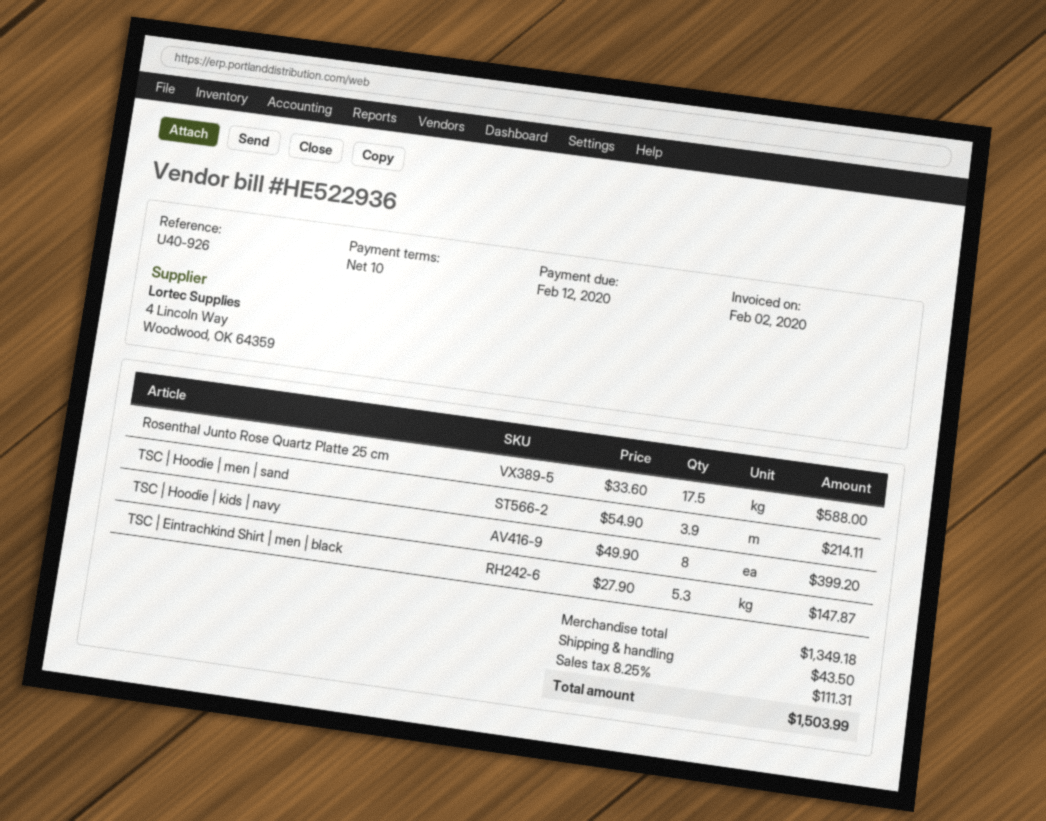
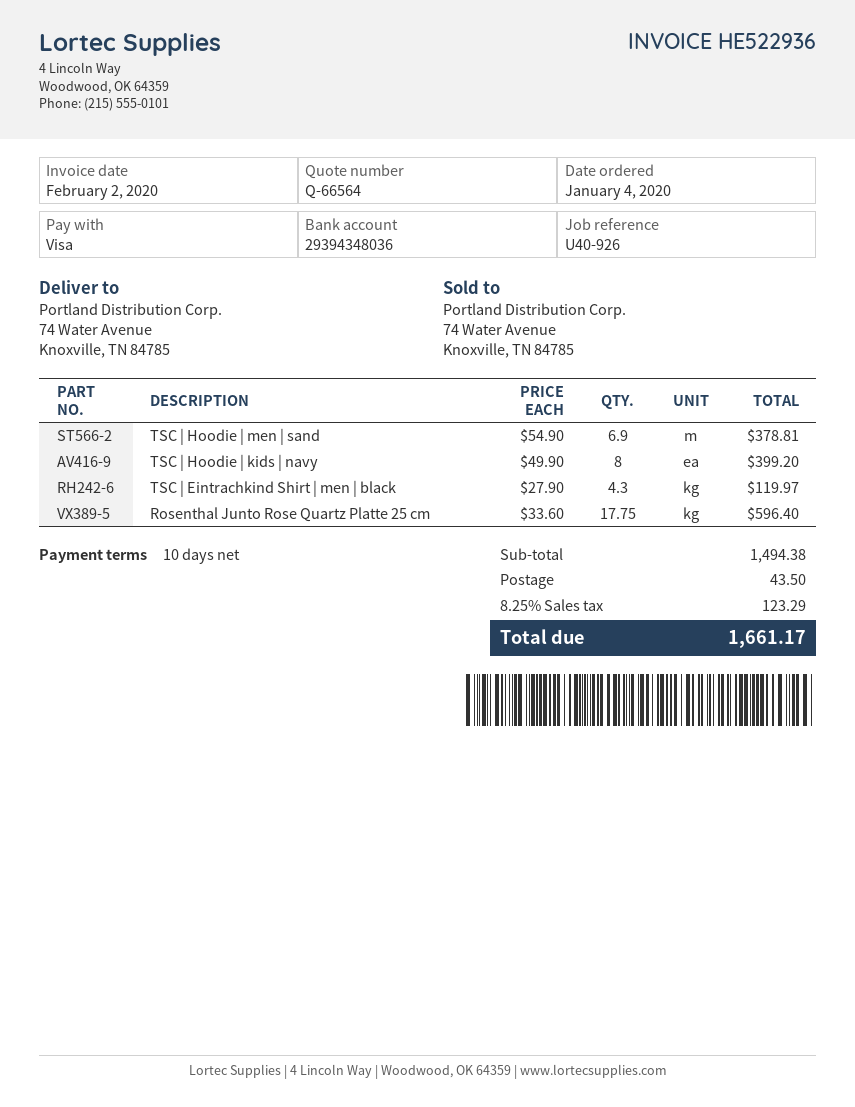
Rosenthal Junto Rose Quartz Platte 25 cm: 17.5 x 33.60 = 588.00 -> 17.75 x 33.60 = 596.40
TSC | Hoodie | men | sand: 3.9 x 54.90 = 214.11 -> 6.9 x 54.90 = 378.81
TSC | Eintrachkind Shirt | men | black: 5.3 x 27.90 = 147.87 -> 4.3 x 27.90 = 119.97
subtotal: 1349.18 -> 1494.38
tax: 8.25% = 111.31 -> 8.25% = 123.29
total: 1503.99 -> 1661.17

